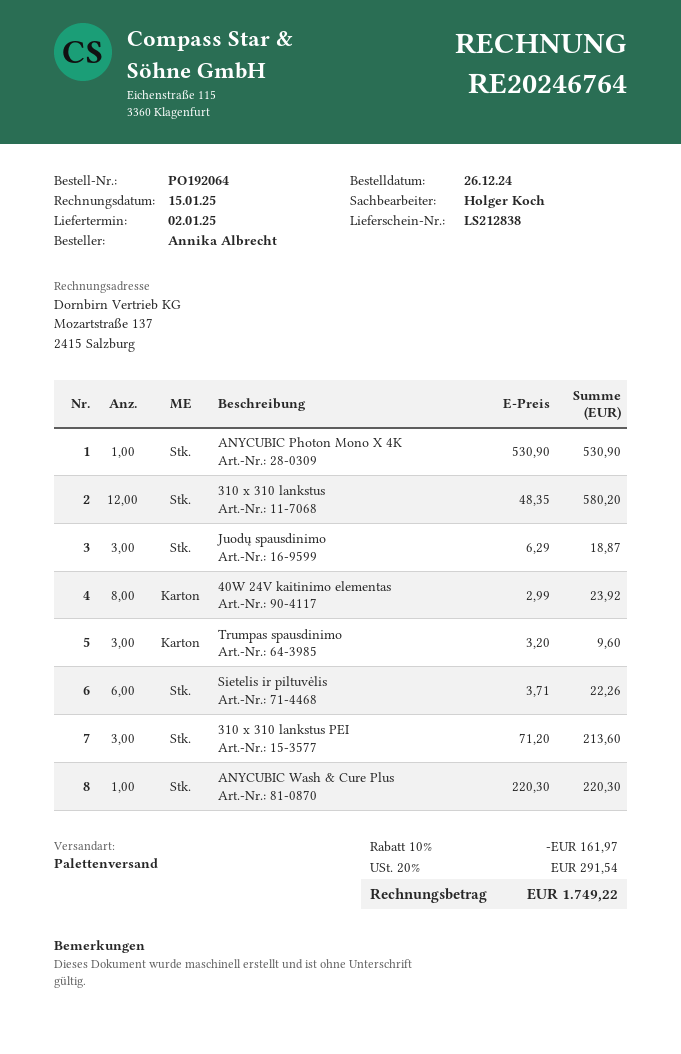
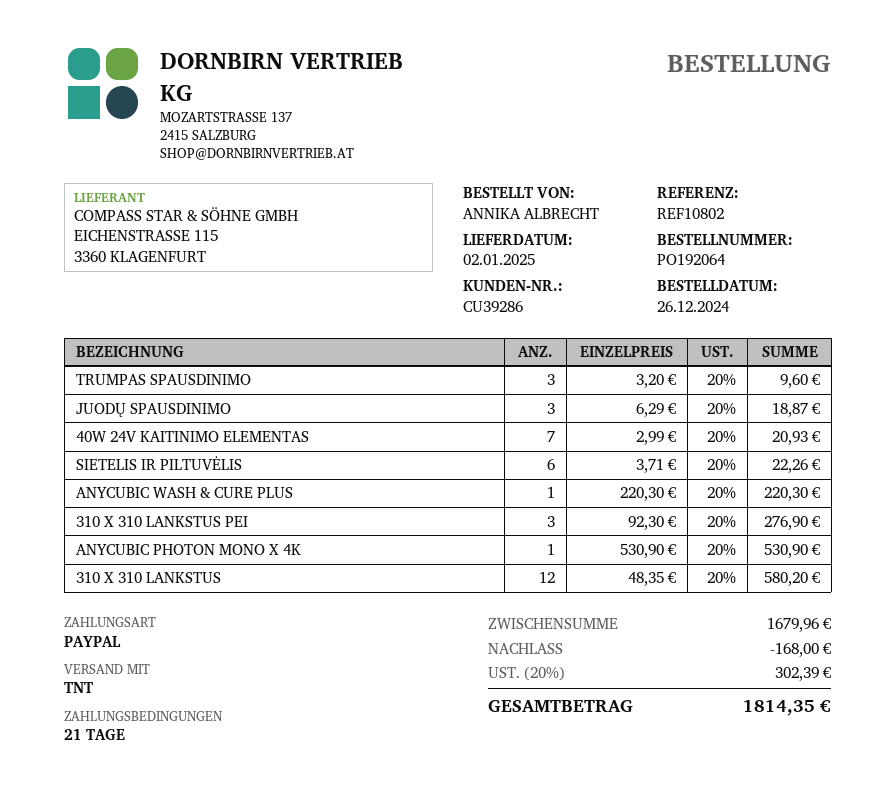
shipping method: pallet freight -> TNT
40W 24V kaitinimo elementas: 8 x 2.99 = 23.92 -> 7 x 2.99 = 20.93
310 x 310 lankstus PEI: 3 x 71.20 = 213.60 -> 3 x 92.30 = 276.90
discount: 161.97 -> 168.00
tax: 20% = 291.54 -> 20% = 302.39
total: 1749.22 -> 1814.35

